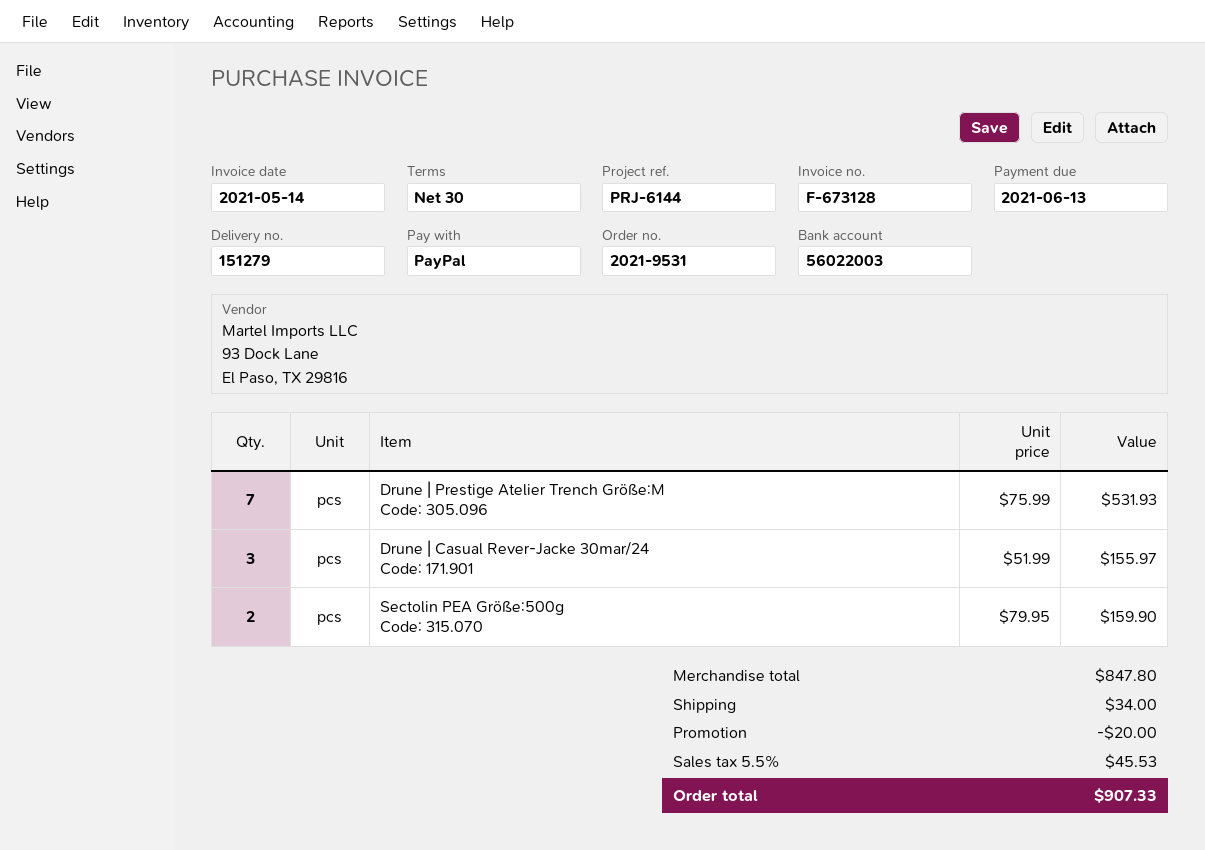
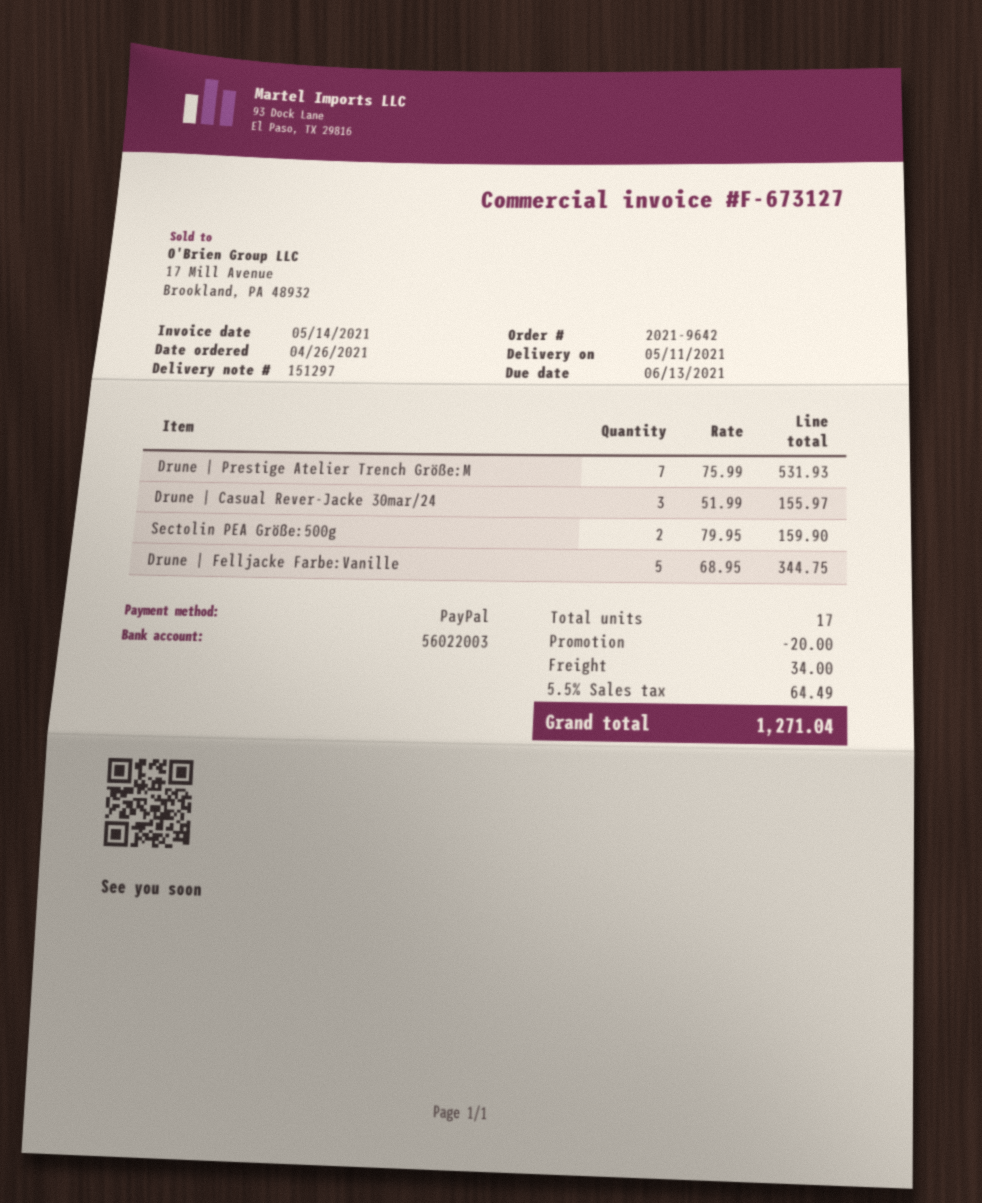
order number: 2021-9531 -> 2021-9642
delivery note number: 151279 -> 151297
invoice number: F-673128 -> F-673127
Drune | Felljacke Farbe:Vanille: none -> 5 x 68.95 = 344.75
tax: 5.5% = 45.53 -> 5.5% = 64.49
total: 907.33 -> 1271.04

